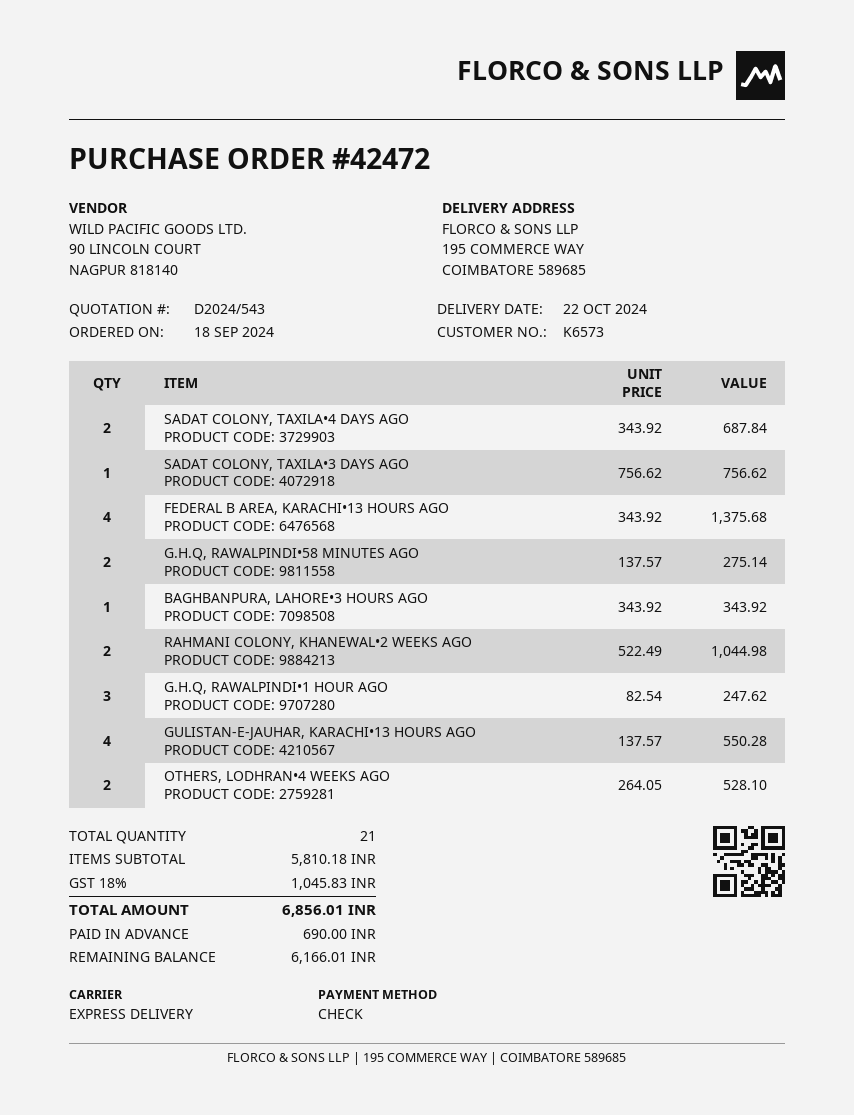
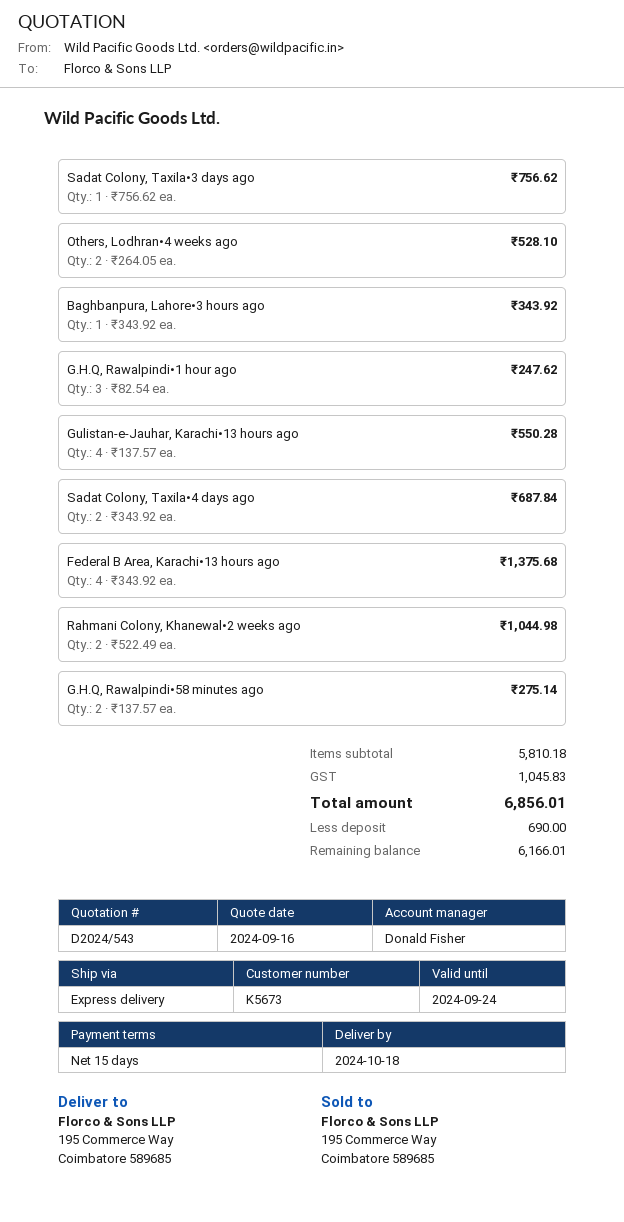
delivery date: 2024-10-22 -> 2024-10-18
customer number: K6573 -> K5673

